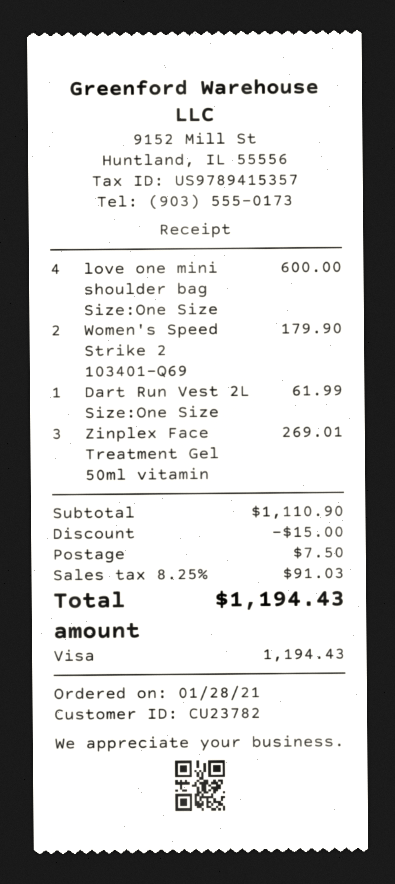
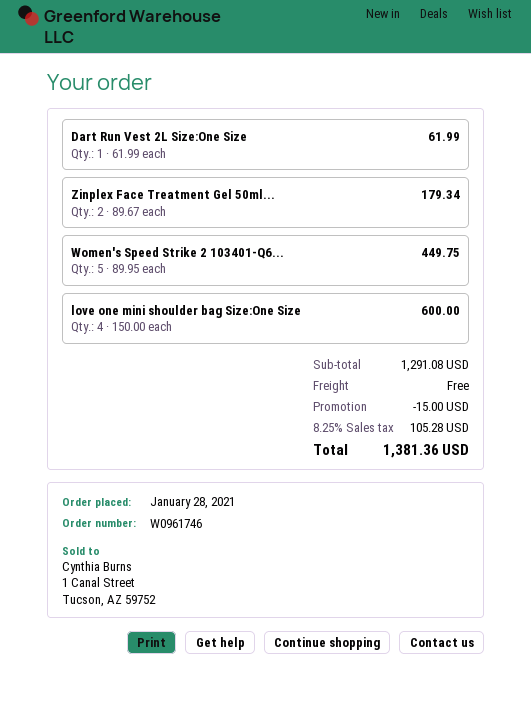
Women's Speed Strike 2 103401-Q69: 2 for 179.90 -> 5 for 449.75
Zinplex Face Treatment Gel 50ml vitamin: 3 for 269.01 -> 2 for 179.34
subtotal: 1110.90 -> 1291.08
shipping: 7.50 -> 0.00
tax: 8.25% = 91.03 -> 8.25% = 105.28
total: 1194.43 -> 1381.36

